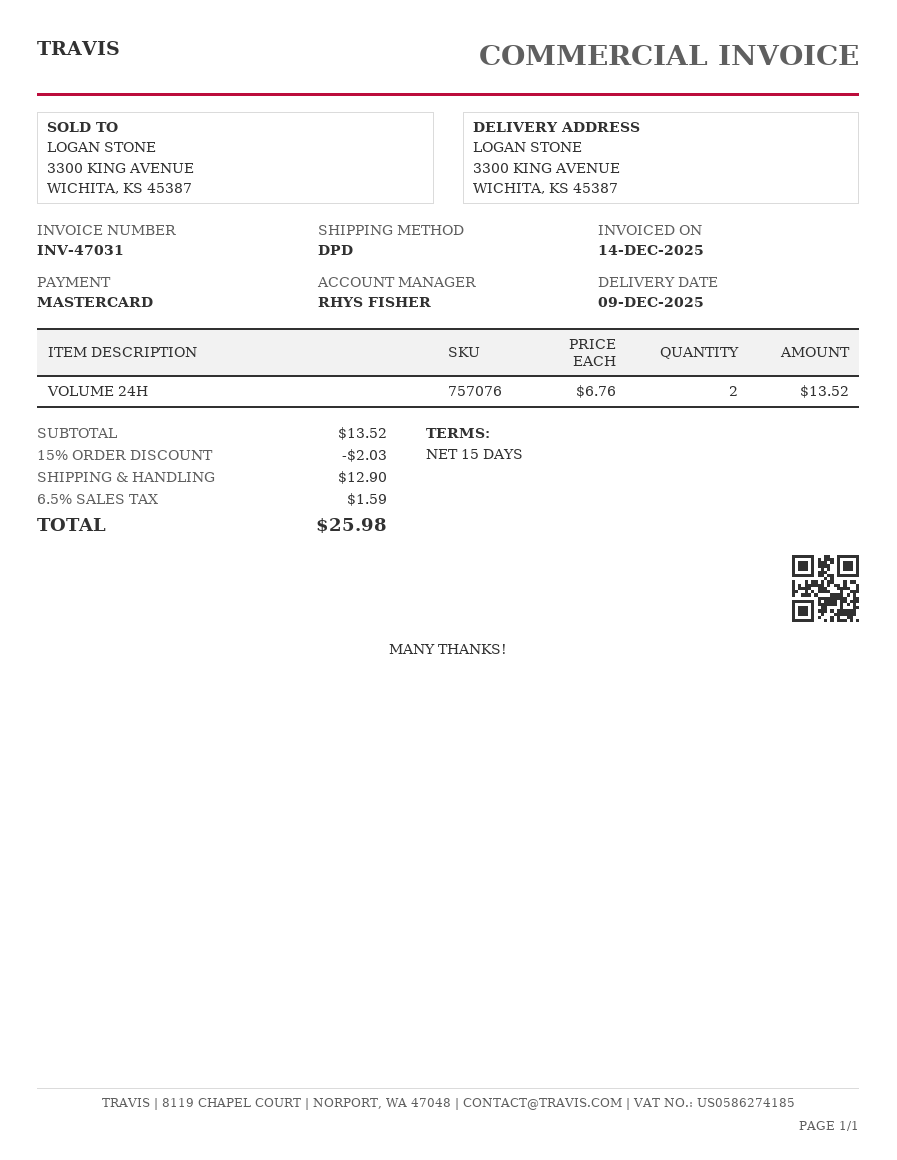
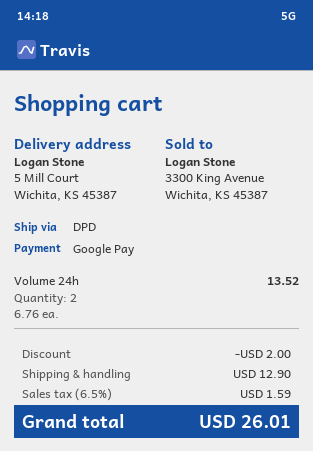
payment method: Mastercard -> Google Pay
ship to: 3300 KING AVENUE, WICHITA, KS 45387 -> 5 Mill Court, Wichita, KS 45387
discount: 2.03 -> 2.00
total: 25.98 -> 26.01

